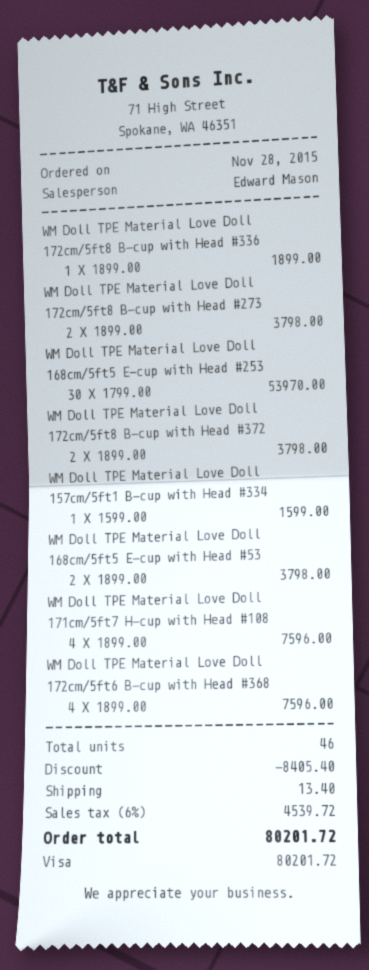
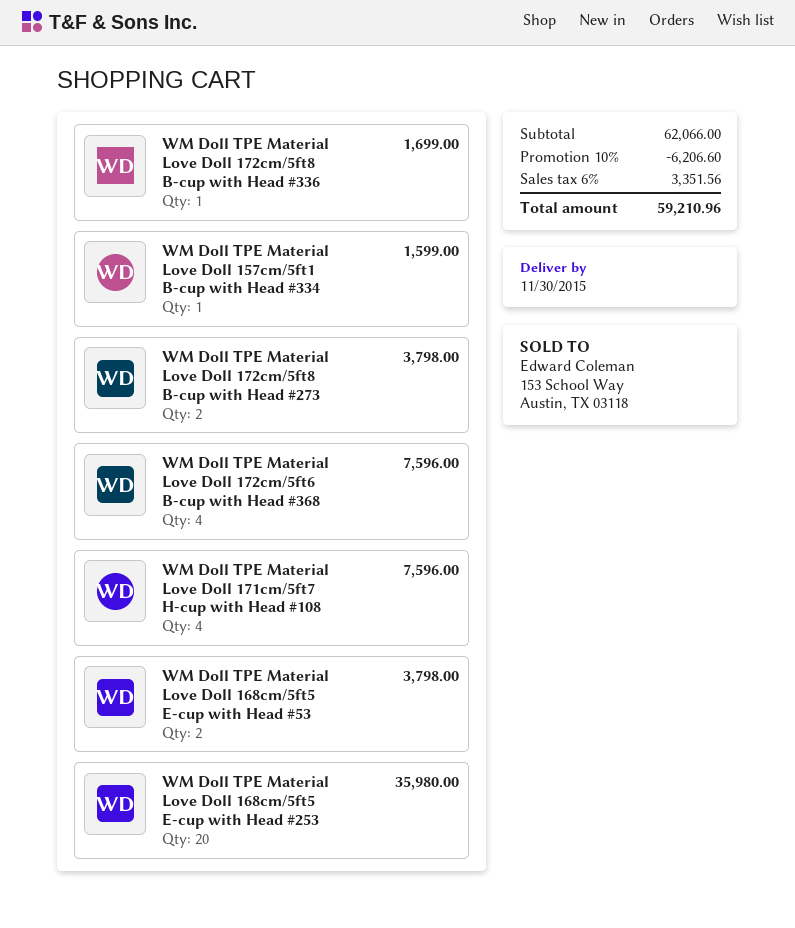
WM Doll TPE Material Love Doll 172cm/5ft8 B-cup with Head #336: 1 for 1899.00 -> 1 for 1699.00
WM Doll TPE Material Love Doll 168cm/5ft5 E-cup with Head #253: 30 for 53970.00 -> 20 for 35980.00
WM Doll TPE Material Love Doll 172cm/5ft8 B-cup with Head #372: 2 for 3798.00 -> none
discount: 8405.40 -> 6206.60
shipping: 13.40 -> none
tax: 6% = 4539.72 -> 6% = 3351.56
total: 80201.72 -> 59210.96

